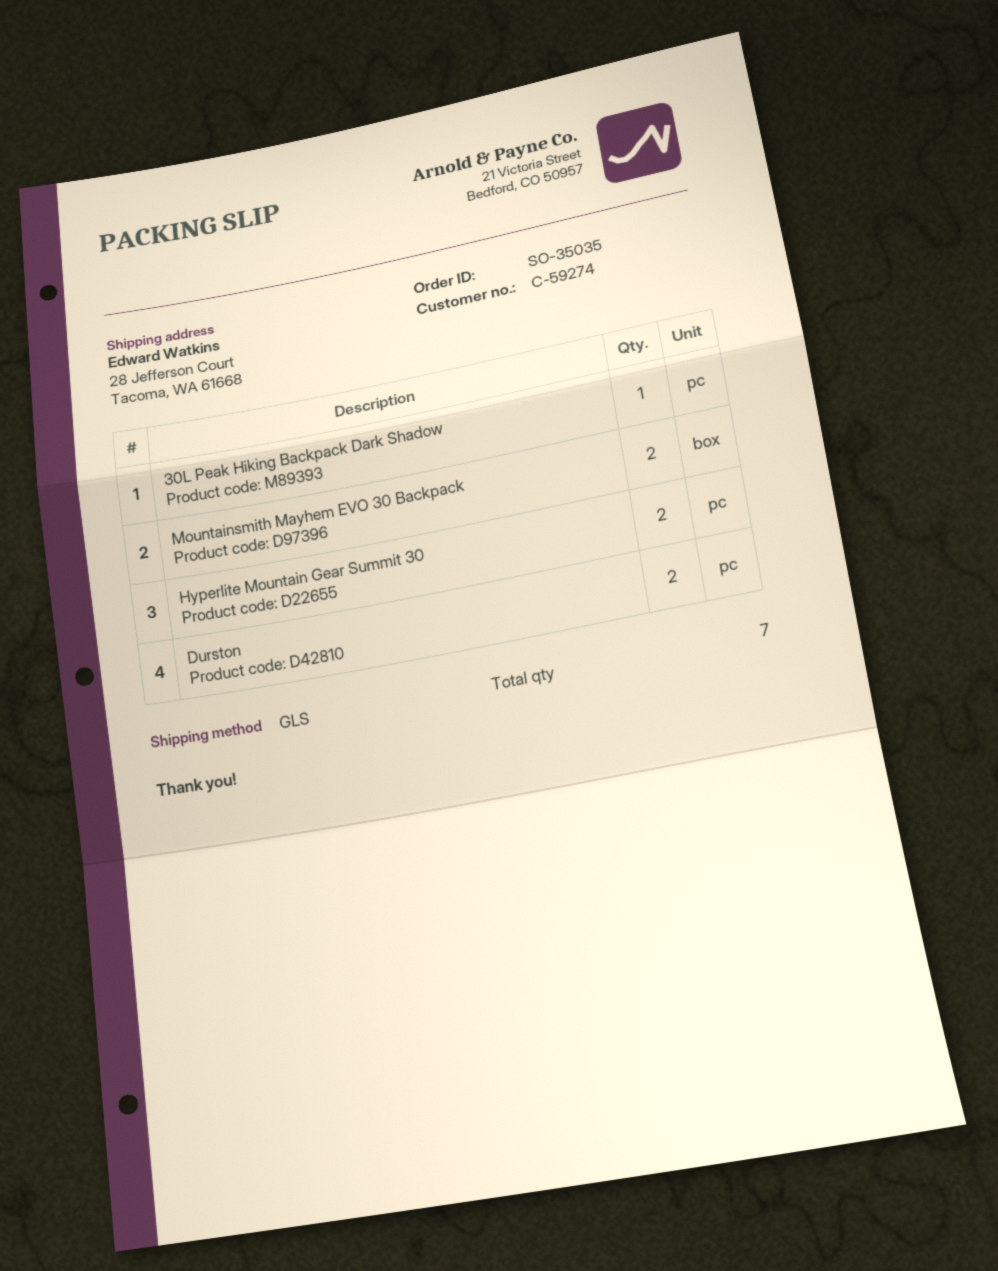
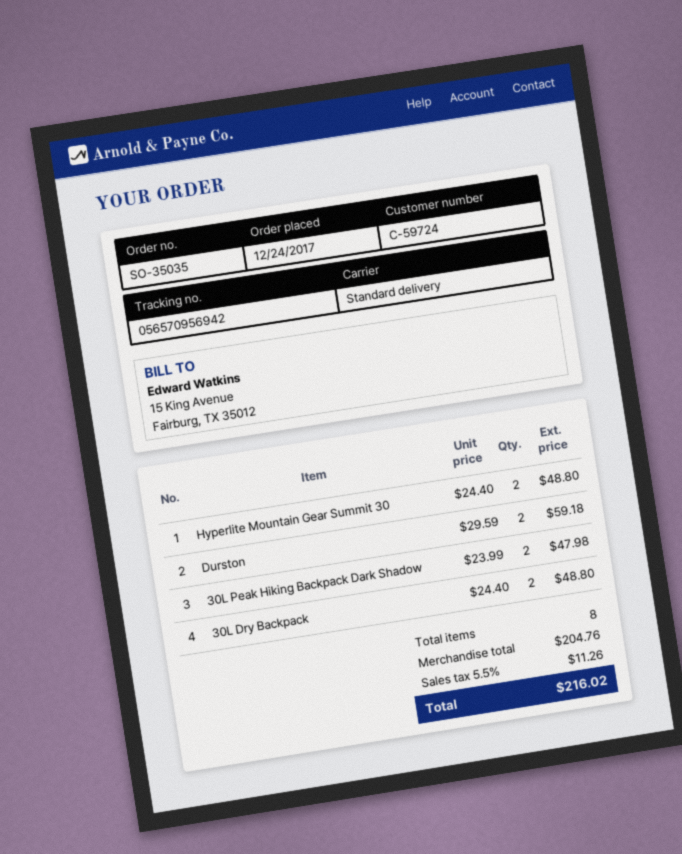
customer number: C-59274 -> C-59724
shipping method: GLS -> standard
30L Peak Hiking Backpack Dark Shadow: 1 -> 2
Mountainsmith Mayhem EVO 30 Backpack: 2 -> none
30L Dry Backpack: none -> 2
total quantity: 7 -> 8

